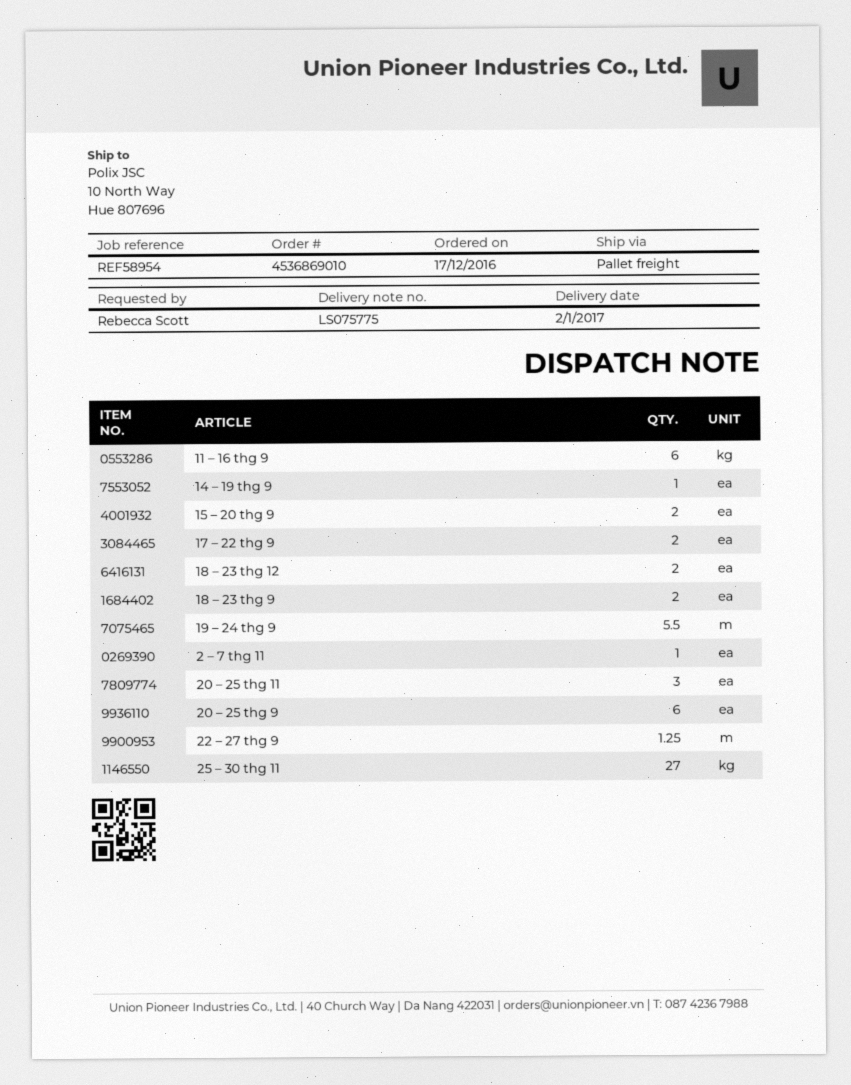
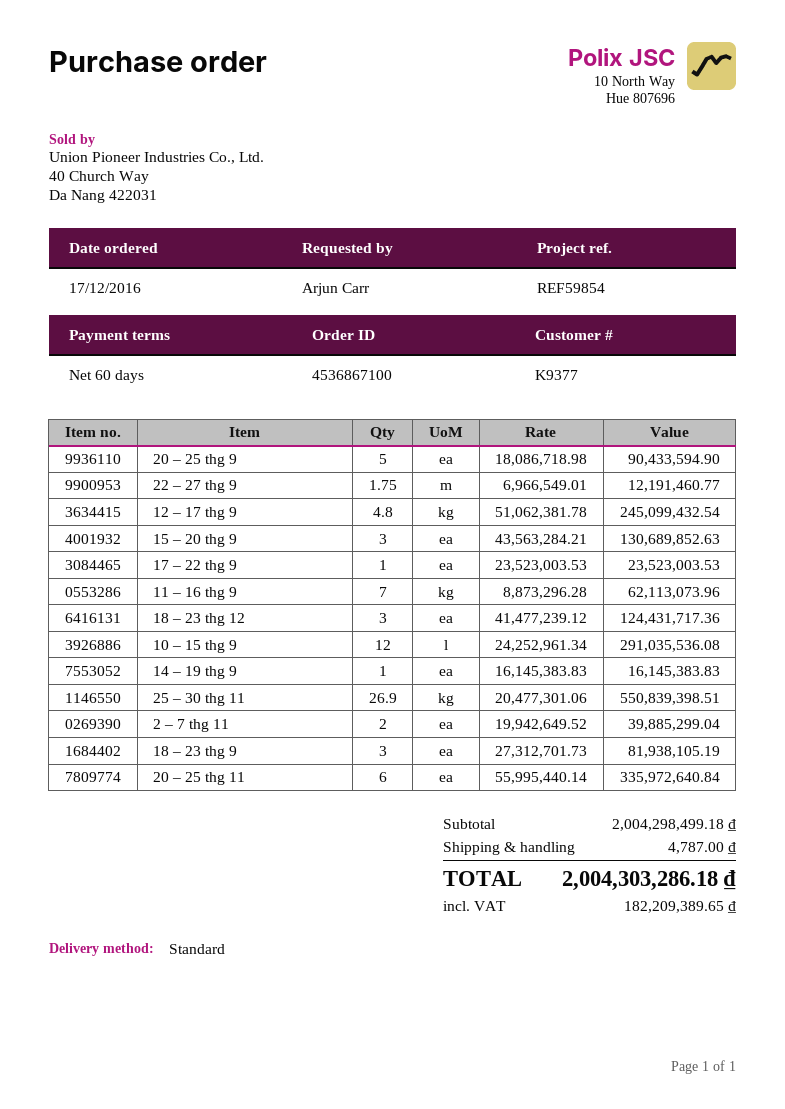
order number: 4536869010 -> 4536867100
reference: REF58954 -> REF59854
ordered by: Rebecca Scott -> Arjun Carr
shipping method: pallet freight -> standard
11 – 16 thg 9: 6 -> 7
15 – 20 thg 9: 2 -> 3
17 – 22 thg 9: 2 -> 1
18 – 23 thg 12: 2 -> 3
18 – 23 thg 9: 2 -> 3
19 – 24 thg 9: 5.5 -> none
2 – 7 thg 11: 1 -> 2
20 – 25 thg 11: 3 -> 6
20 – 25 thg 9: 6 -> 5
22 – 27 thg 9: 1.25 -> 1.75
25 – 30 thg 11: 27 -> 26.9
12 – 17 thg 9: none -> 4.8
10 – 15 thg 9: none -> 12

